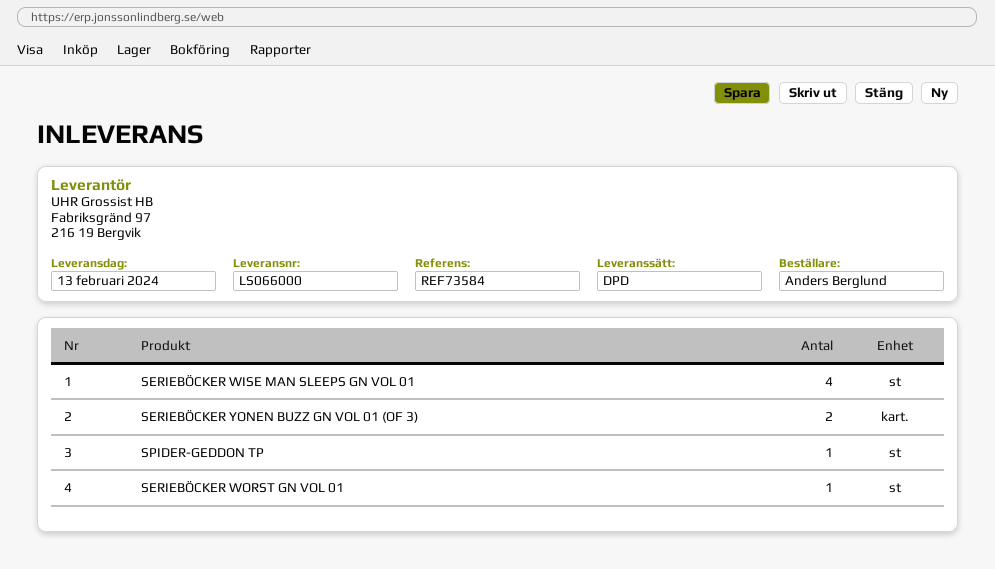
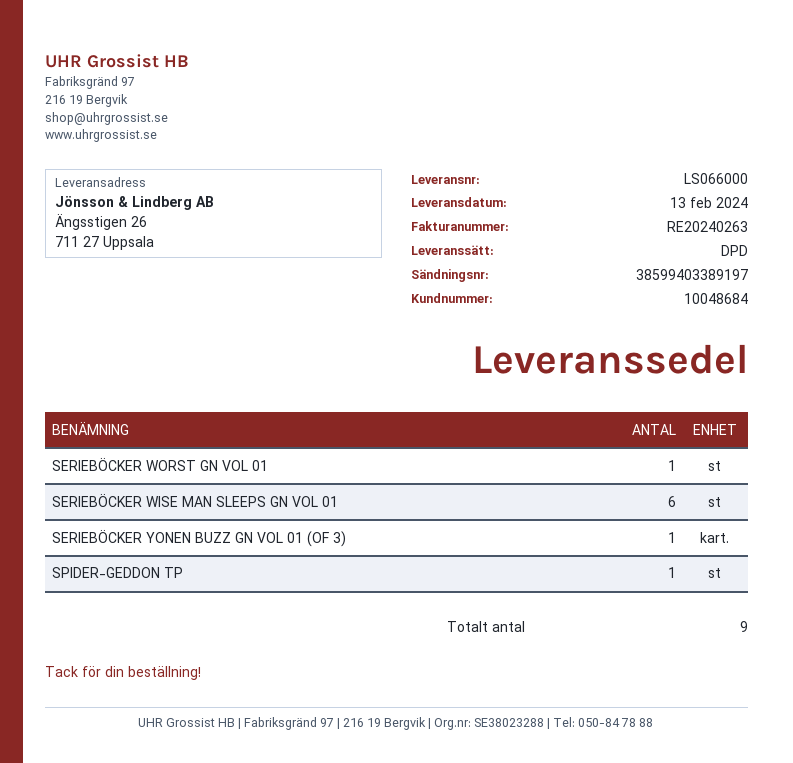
SERIEBÖCKER WISE MAN SLEEPS GN VOL 01: 4 -> 6
SERIEBÖCKER YONEN BUZZ GN VOL 01 (OF 3): 2 -> 1

